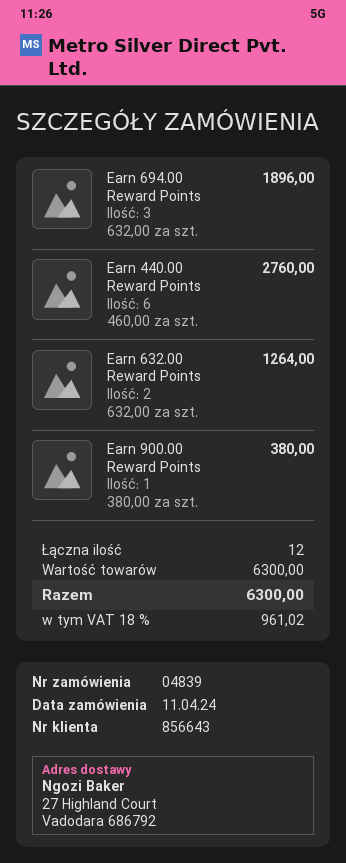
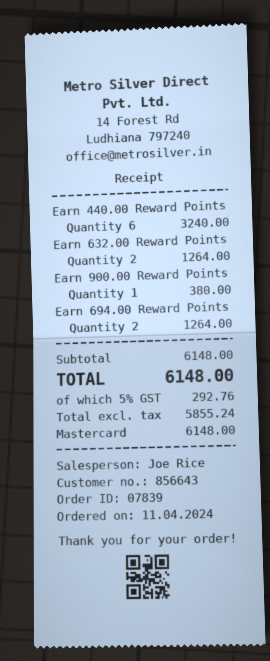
order number: 04839 -> 07839
Earn 694.00 Reward Points: 3 for 1896.00 -> 2 for 1264.00
Earn 440.00 Reward Points: 6 for 2760.00 -> 6 for 3240.00
subtotal: 6300.00 -> 6148.00
tax: 18% = 961.02 -> 5% = 292.76
total: 6300.00 -> 6148.00

